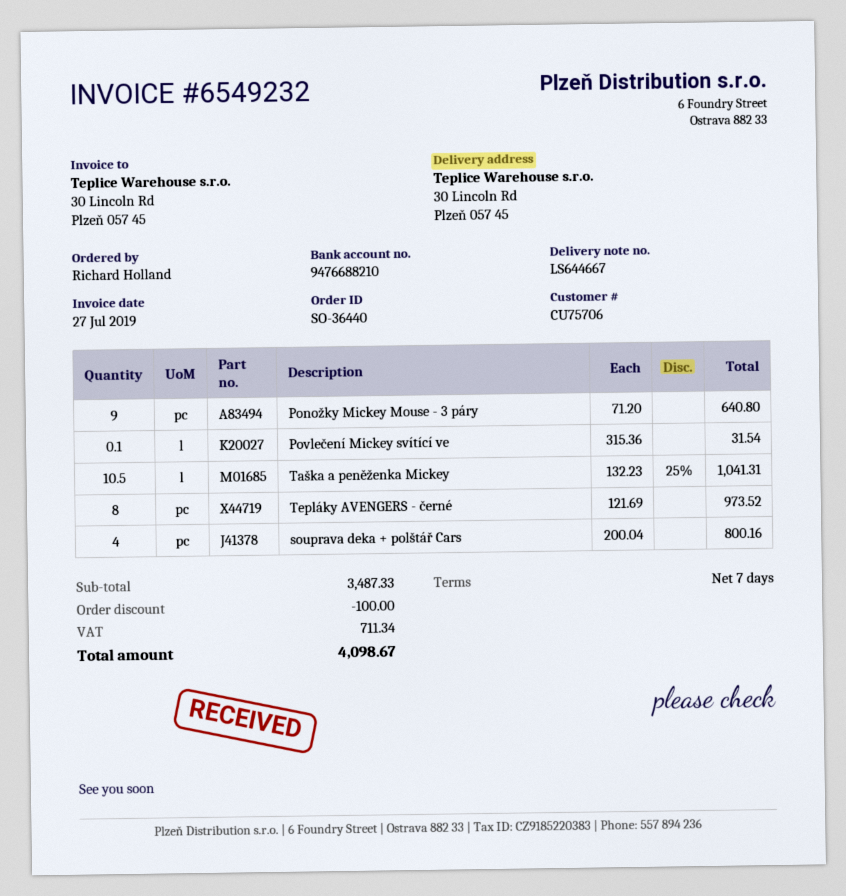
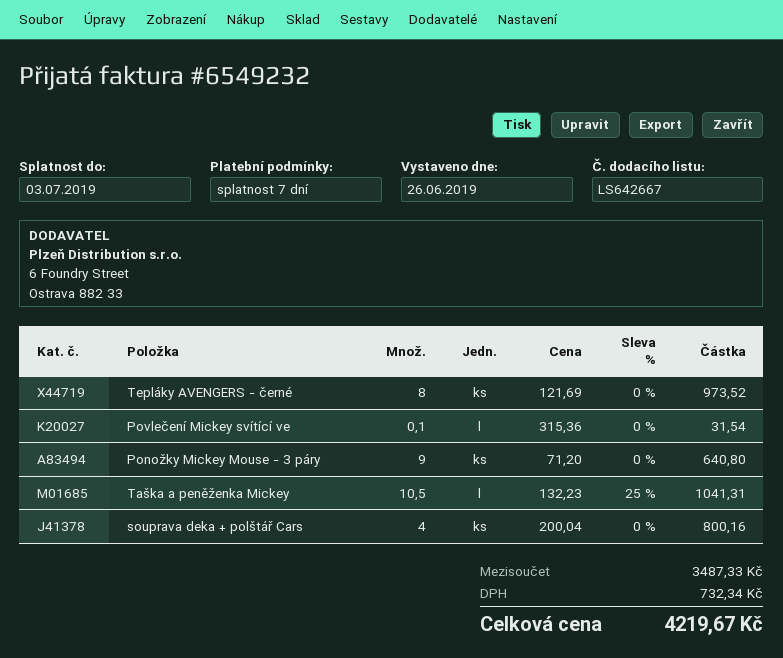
delivery note number: LS644667 -> LS642667
invoice date: 2019-07-27 -> 2019-06-26
discount: 100.00 -> none
tax: 711.34 -> 732.34
total: 4098.67 -> 4219.67

